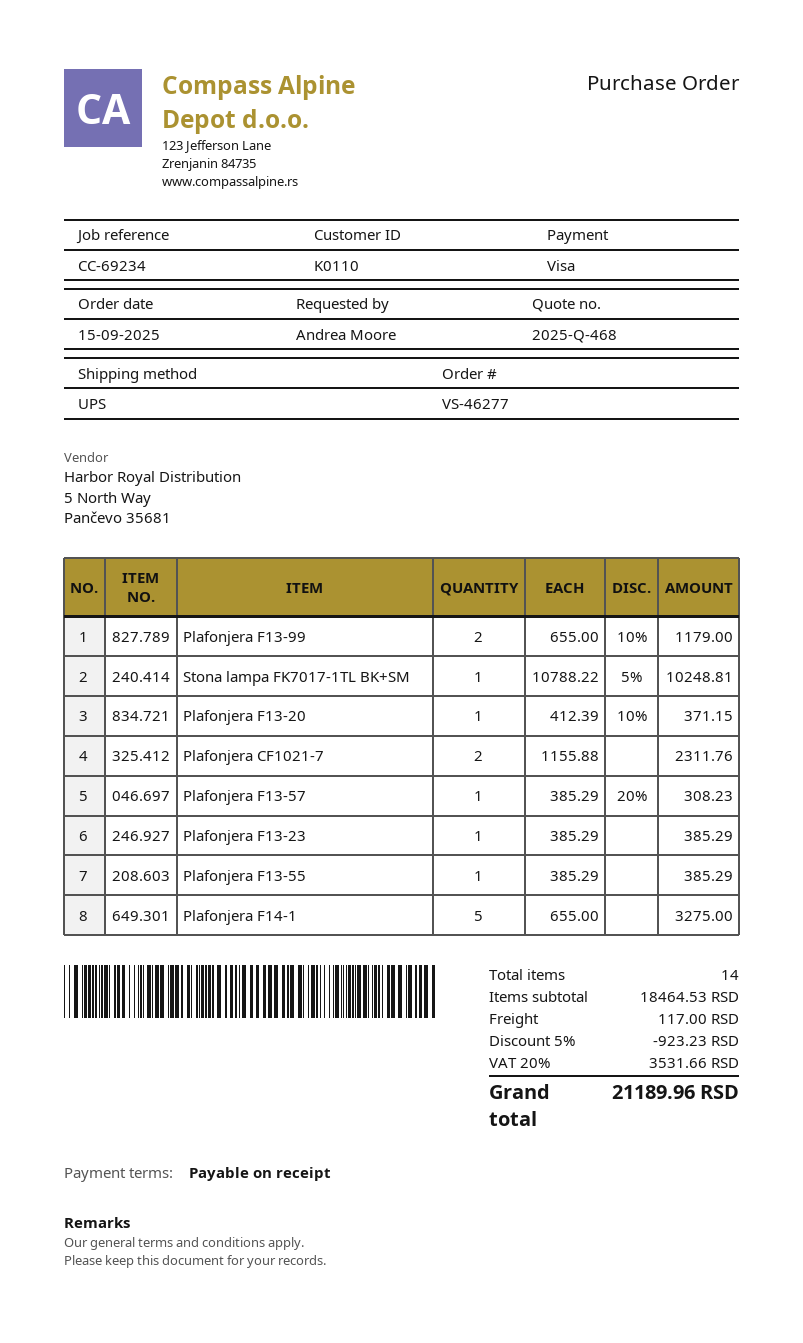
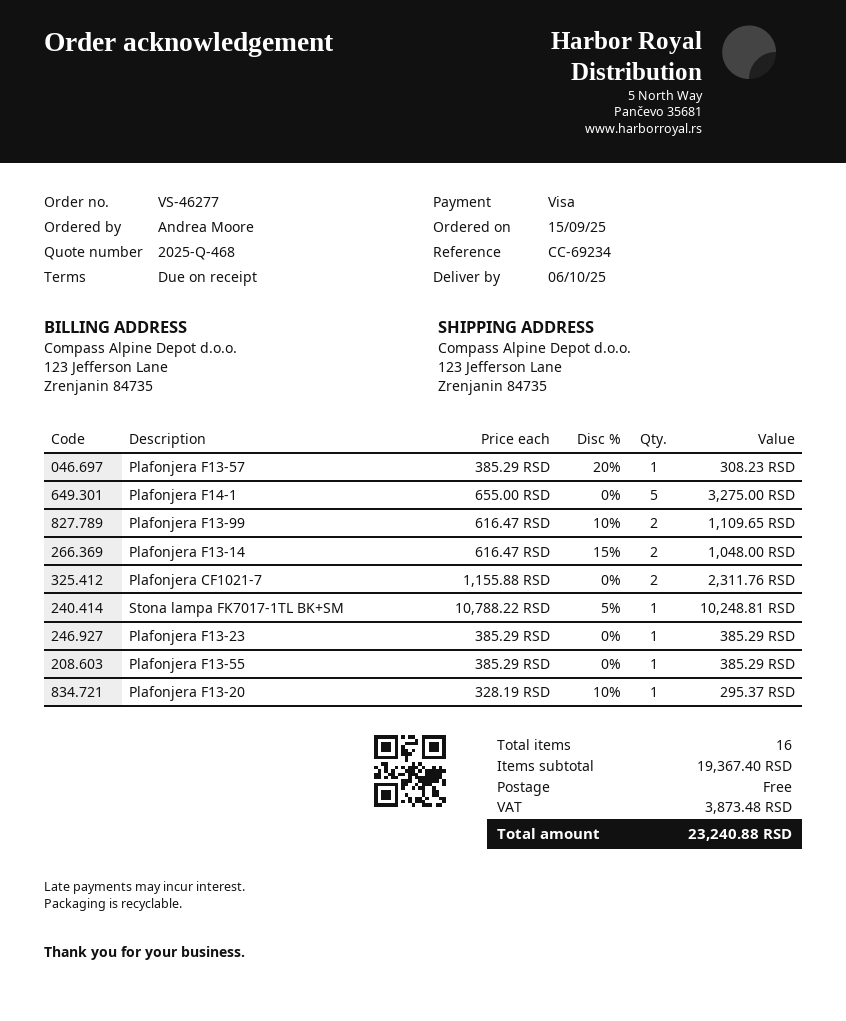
Plafonjera F13-99: 2 x 655.00 - 10% = 1179.00 -> 2 x 616.47 - 10% = 1109.65
Plafonjera F13-20: 1 x 412.39 - 10% = 371.15 -> 1 x 328.19 - 10% = 295.37
Plafonjera F13-14: none -> 2 x 616.47 - 15% = 1048.00
total quantity: 14 -> 16
subtotal: 18464.53 -> 19367.40
discount: 5% = 923.23 -> none
shipping: 117.00 -> 0.00
tax: 3531.66 -> 3873.48
total: 21189.96 -> 23240.88

